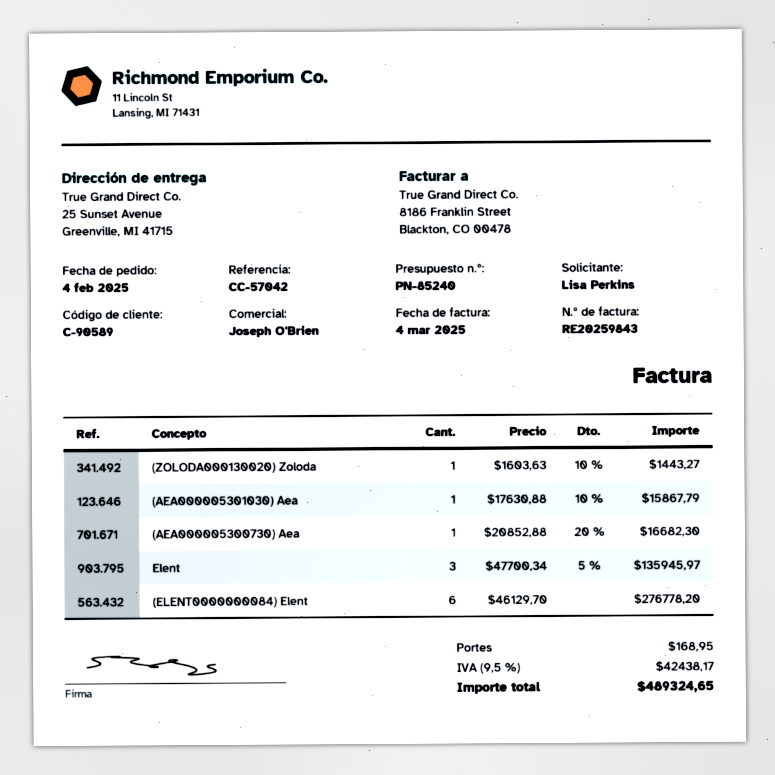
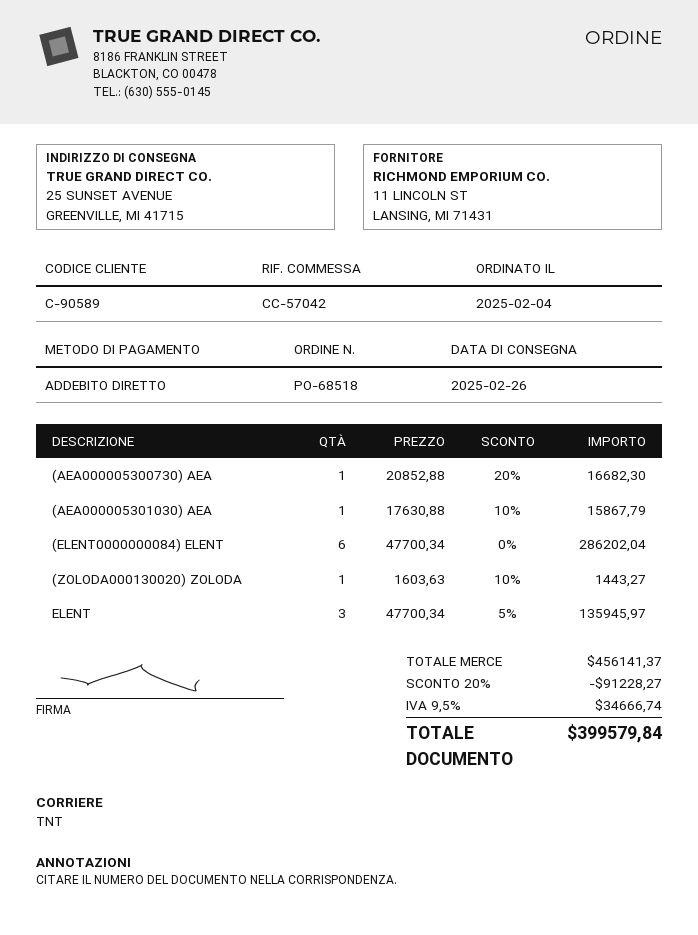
(ELENT0000000084) Elent: 6 x 46129.70 = 276778.20 -> 6 x 47700.34 = 286202.04
discount: none -> 20% = 91228.27
shipping: 168.95 -> none
tax: 9.5% = 42438.17 -> 9.5% = 34666.74
total: 489324.65 -> 399579.84

